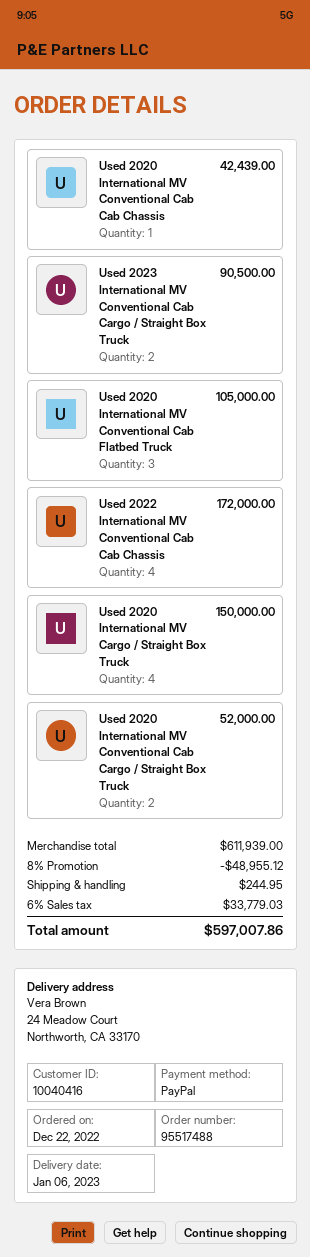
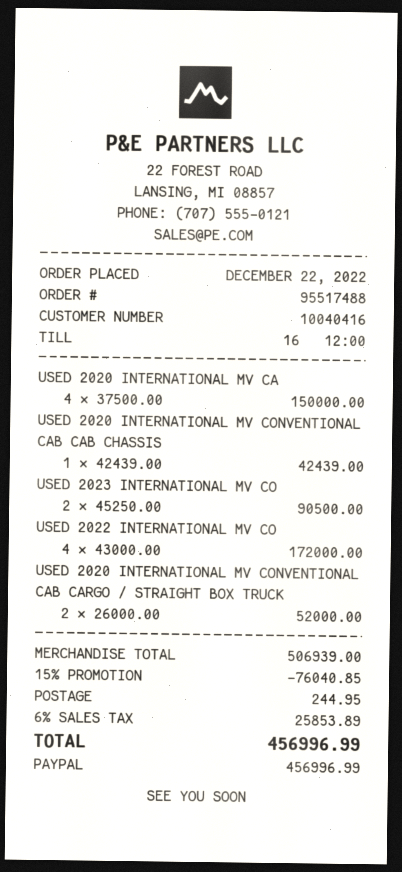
Used 2020 International MV Conventional Cab Flatbed Truck: 3 for 105000.00 -> none
subtotal: 611939.00 -> 506939.00
discount: 8% = 48955.12 -> 15% = 76040.85
tax: 6% = 33779.03 -> 6% = 25853.89
total: 597007.86 -> 456996.99

